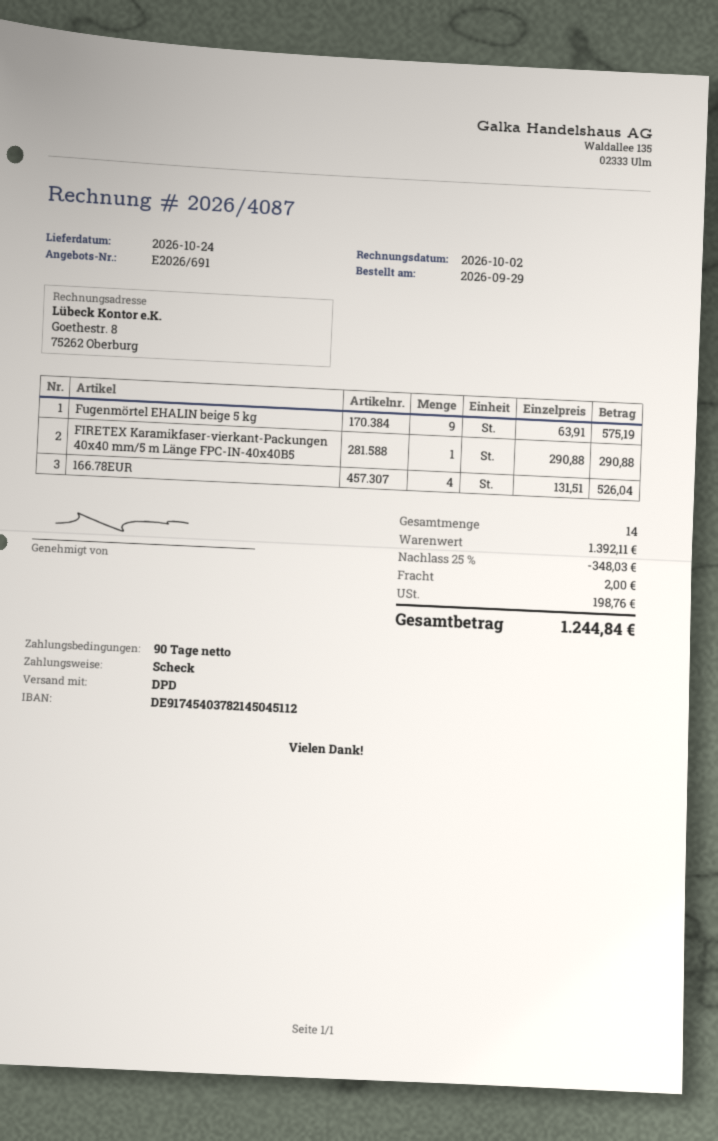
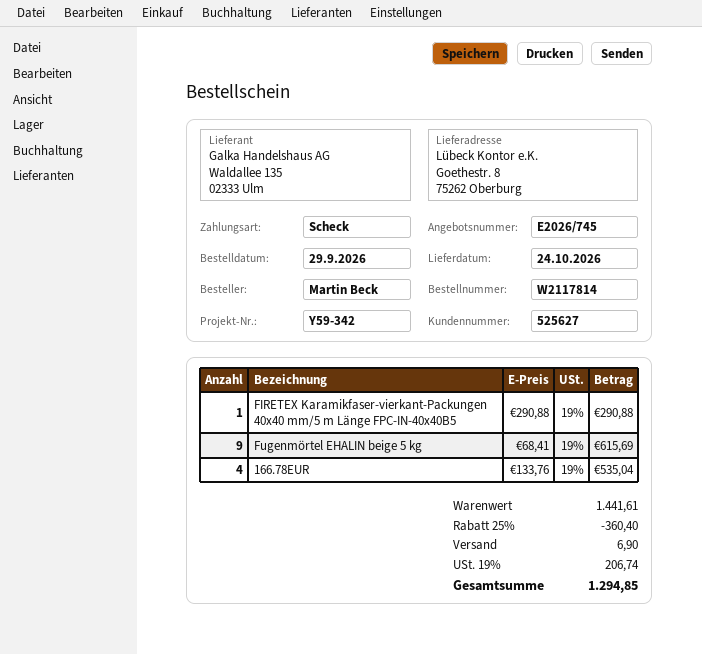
quote number: E2026/691 -> E2026/745
Fugenmörtel EHALIN beige 5 kg: 9 x 63.91 = 575.19 -> 9 x 68.41 = 615.69
166.78EUR: 4 x 131.51 = 526.04 -> 4 x 133.76 = 535.04
subtotal: 1392.11 -> 1441.61
discount: 25% = 348.03 -> 25% = 360.40
shipping: 2.00 -> 6.90
tax: 198.76 -> 206.74
total: 1244.84 -> 1294.85

